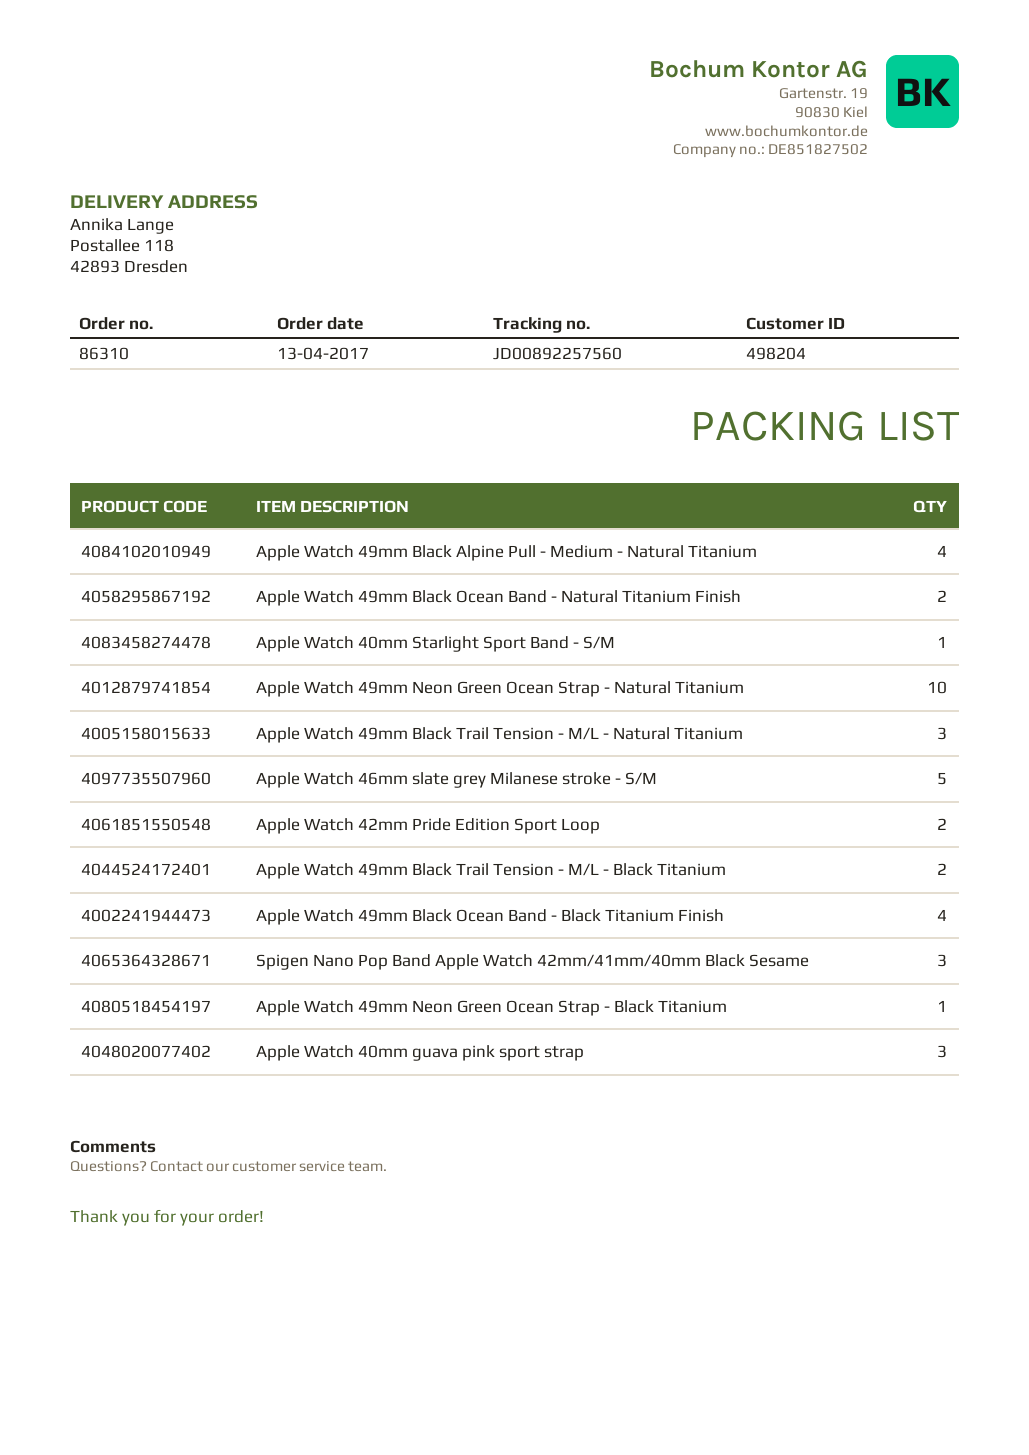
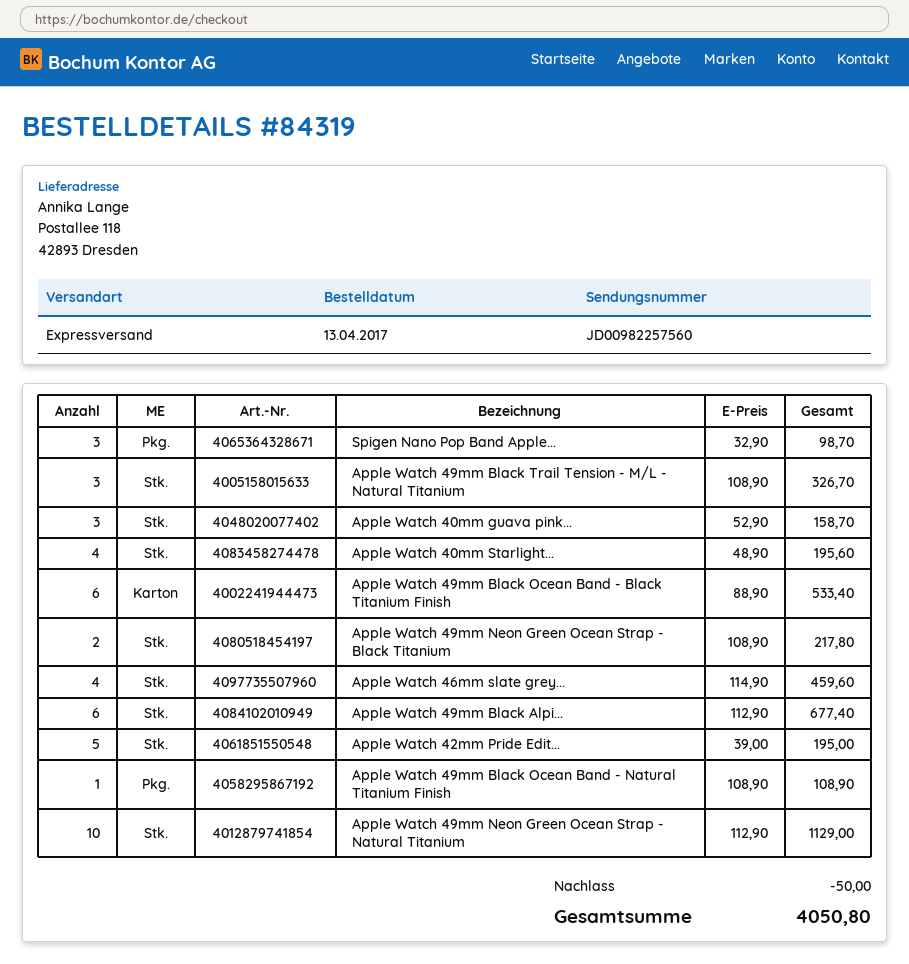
order number: 86310 -> 84319
tracking number: JD00892257560 -> JD00982257560
Apple Watch 49mm Black Alpine Pull - Medium - Natural Titanium: 4 -> 6
Apple Watch 49mm Black Ocean Band - Natural Titanium Finish: 2 -> 1
Apple Watch 40mm Starlight Sport Band - S/M: 1 -> 4
Apple Watch 46mm slate grey Milanese stroke - S/M: 5 -> 4
Apple Watch 42mm Pride Edition Sport Loop: 2 -> 5
Apple Watch 49mm Black Trail Tension - M/L - Black Titanium: 2 -> none
Apple Watch 49mm Black Ocean Band - Black Titanium Finish: 4 -> 6
Apple Watch 49mm Neon Green Ocean Strap - Black Titanium: 1 -> 2

